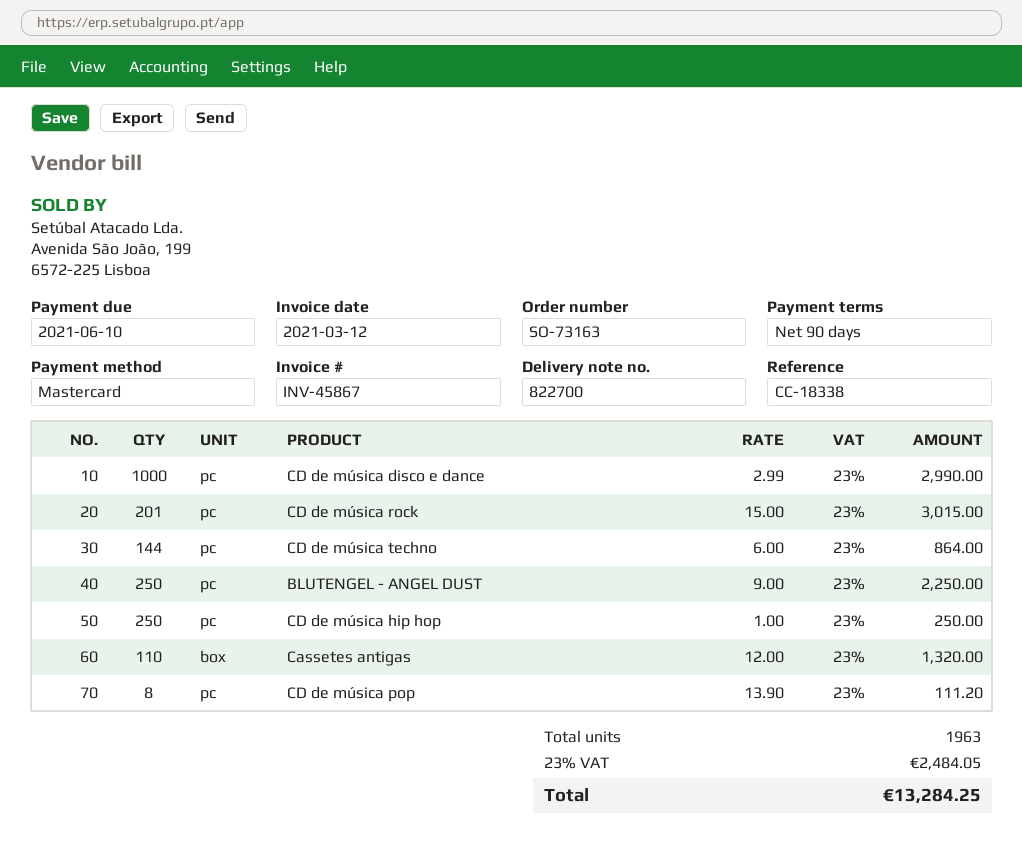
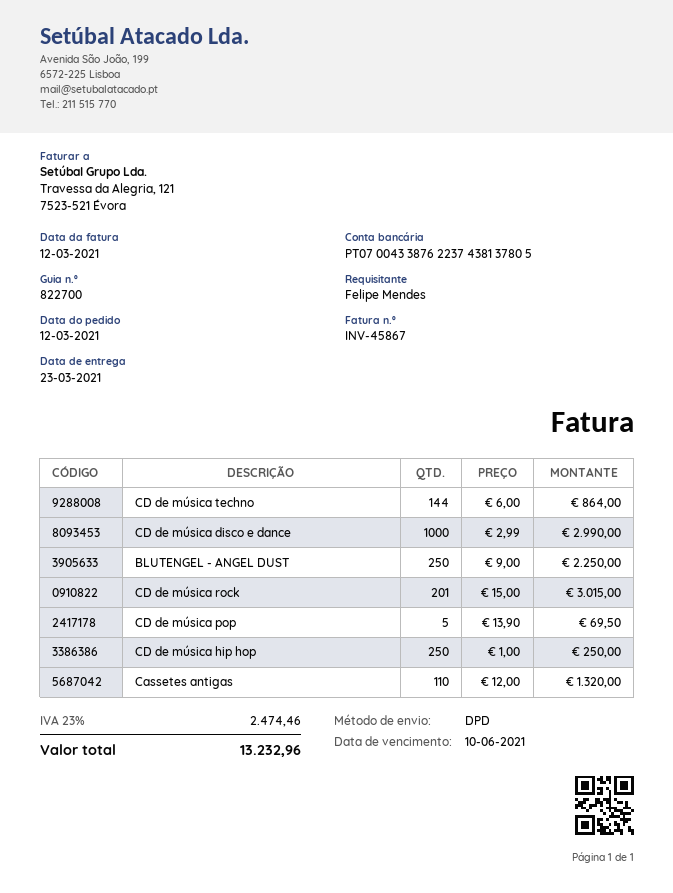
CD de música pop: 8 x 13.90 = 111.20 -> 5 x 13.90 = 69.50
tax: 23% = 2484.05 -> 23% = 2474.46
total: 13284.25 -> 13232.96

